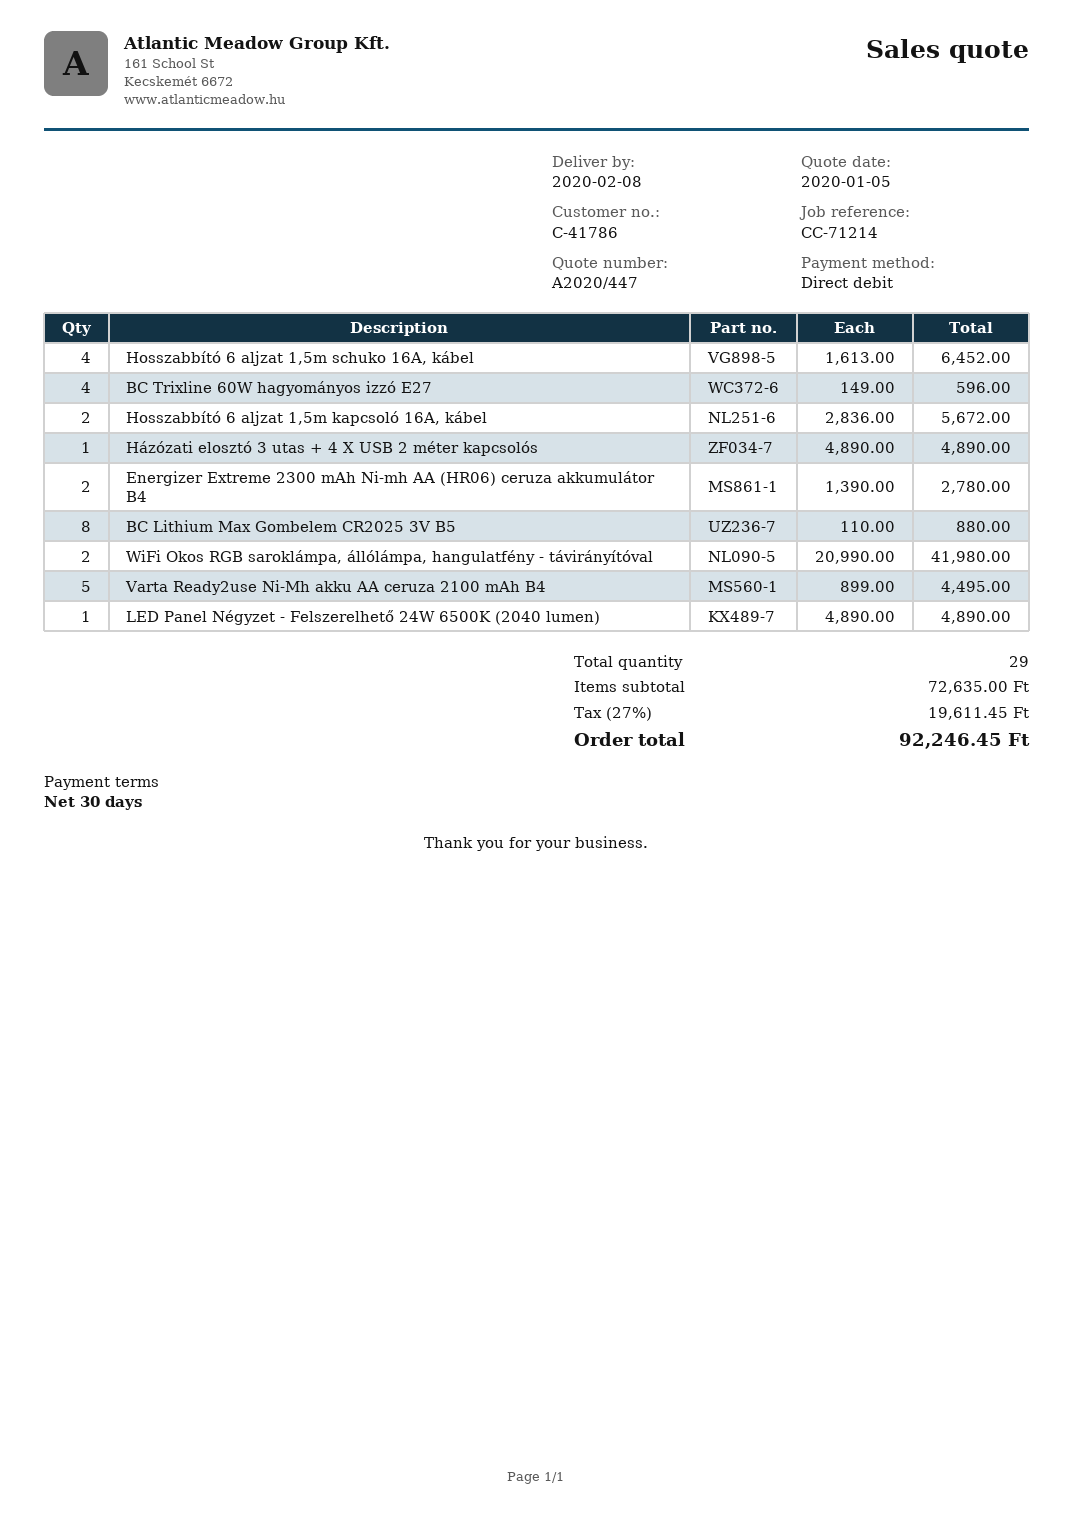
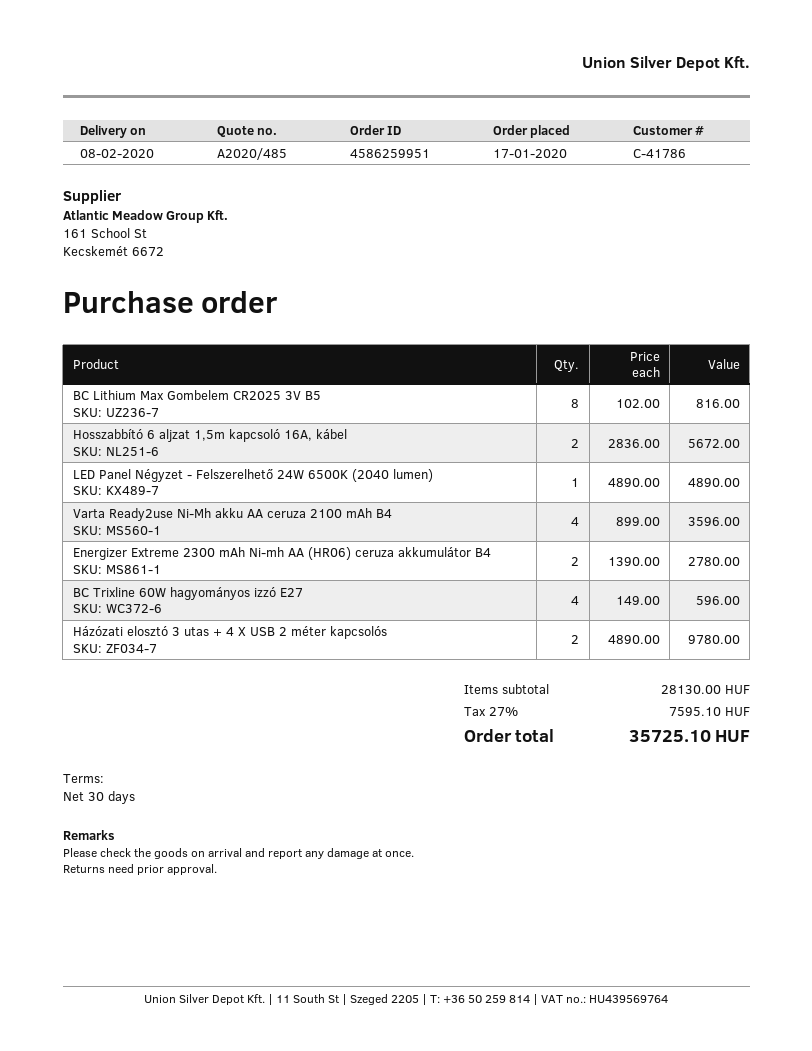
quote number: A2020/447 -> A2020/485
Hosszabbító 6 aljzat 1,5m schuko 16A, kábel: 4 x 1613.00 = 6452.00 -> none
Házózati elosztó 3 utas + 4 X USB 2 méter kapcsolós: 1 x 4890.00 = 4890.00 -> 2 x 4890.00 = 9780.00
BC Lithium Max Gombelem CR2025 3V B5: 8 x 110.00 = 880.00 -> 8 x 102.00 = 816.00
WiFi Okos RGB saroklámpa, állólámpa, hangulatfény - távirányítóval: 2 x 20990.00 = 41980.00 -> none
Varta Ready2use Ni-Mh akku AA ceruza 2100 mAh B4: 5 x 899.00 = 4495.00 -> 4 x 899.00 = 3596.00
subtotal: 72635.00 -> 28130.00
tax: 27% = 19611.45 -> 27% = 7595.10
total: 92246.45 -> 35725.10

